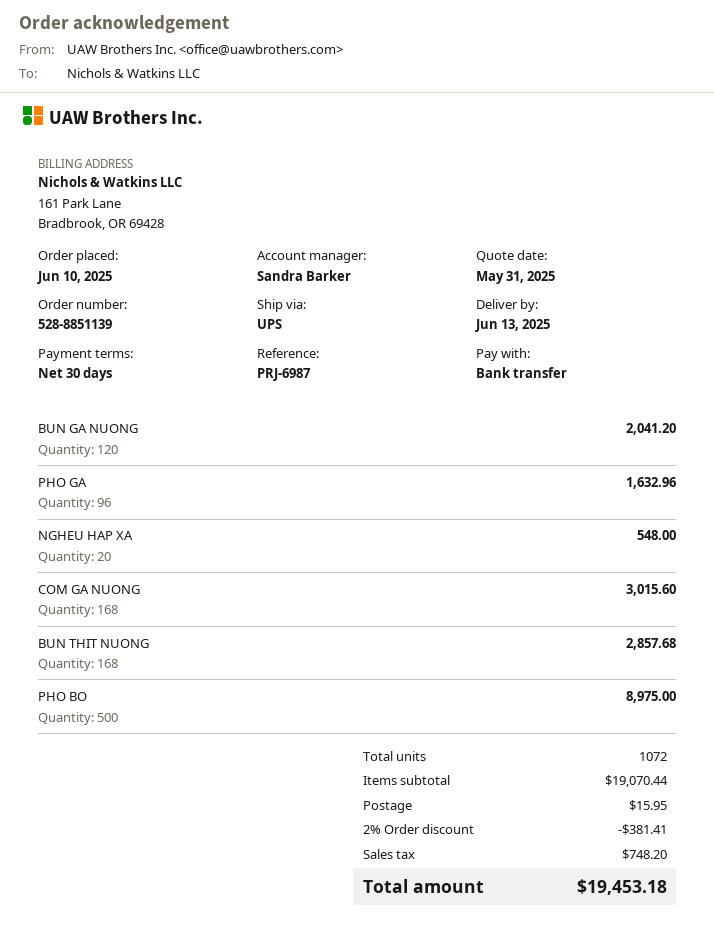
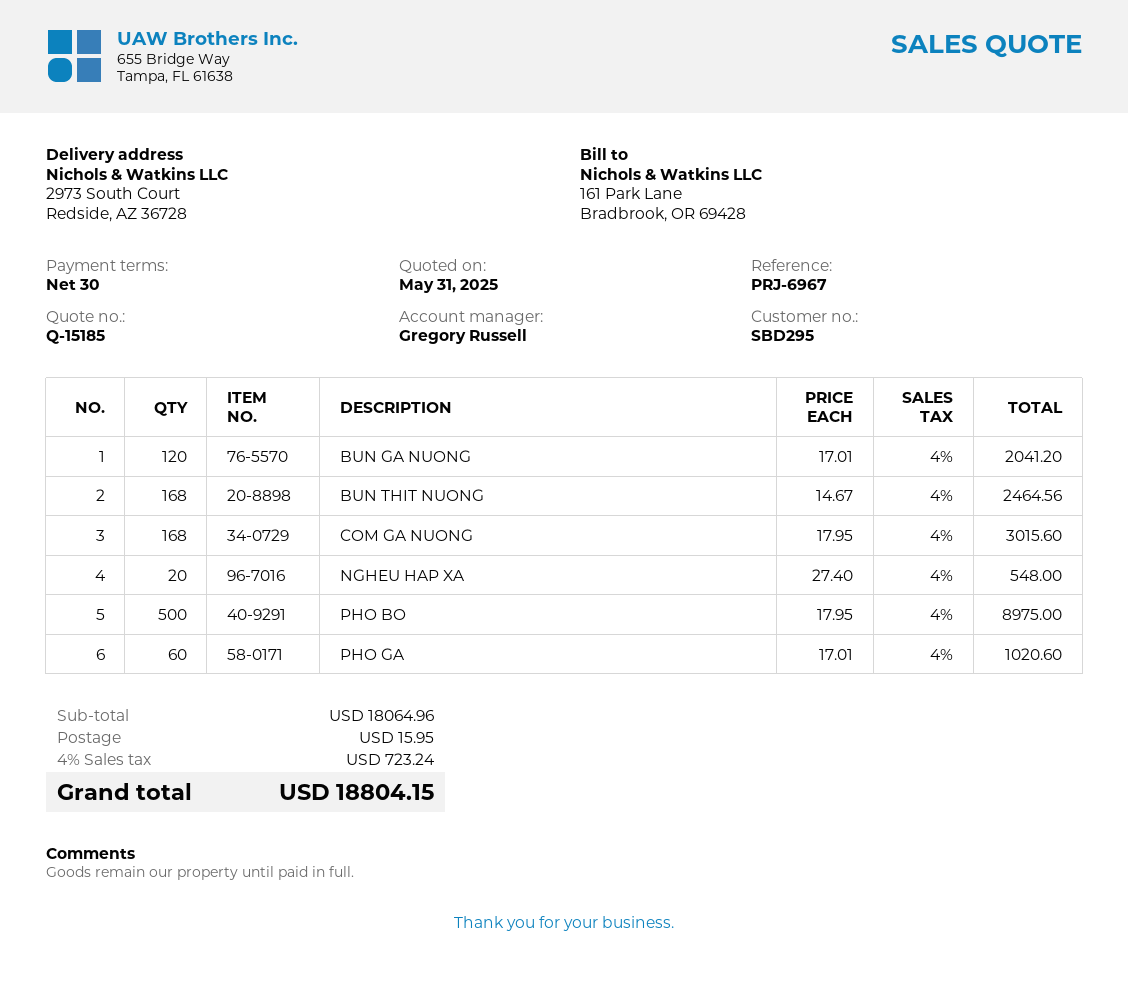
reference: PRJ-6987 -> PRJ-6967
sales rep: Sandra Barker -> Gregory Russell
PHO GA: 96 for 1632.96 -> 60 for 1020.60
BUN THIT NUONG: 168 for 2857.68 -> 168 for 2464.56
subtotal: 19070.44 -> 18064.96
discount: 2% = 381.41 -> none
tax: 748.20 -> 723.24
total: 19453.18 -> 18804.15

